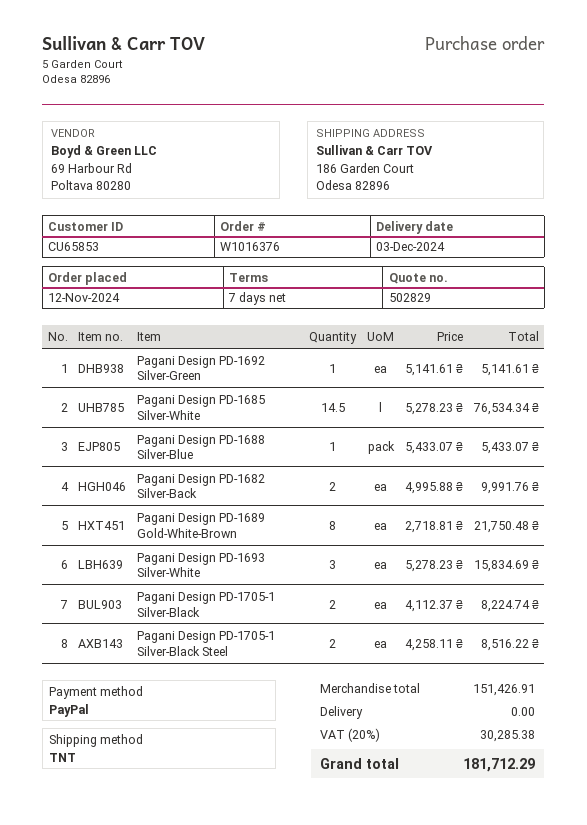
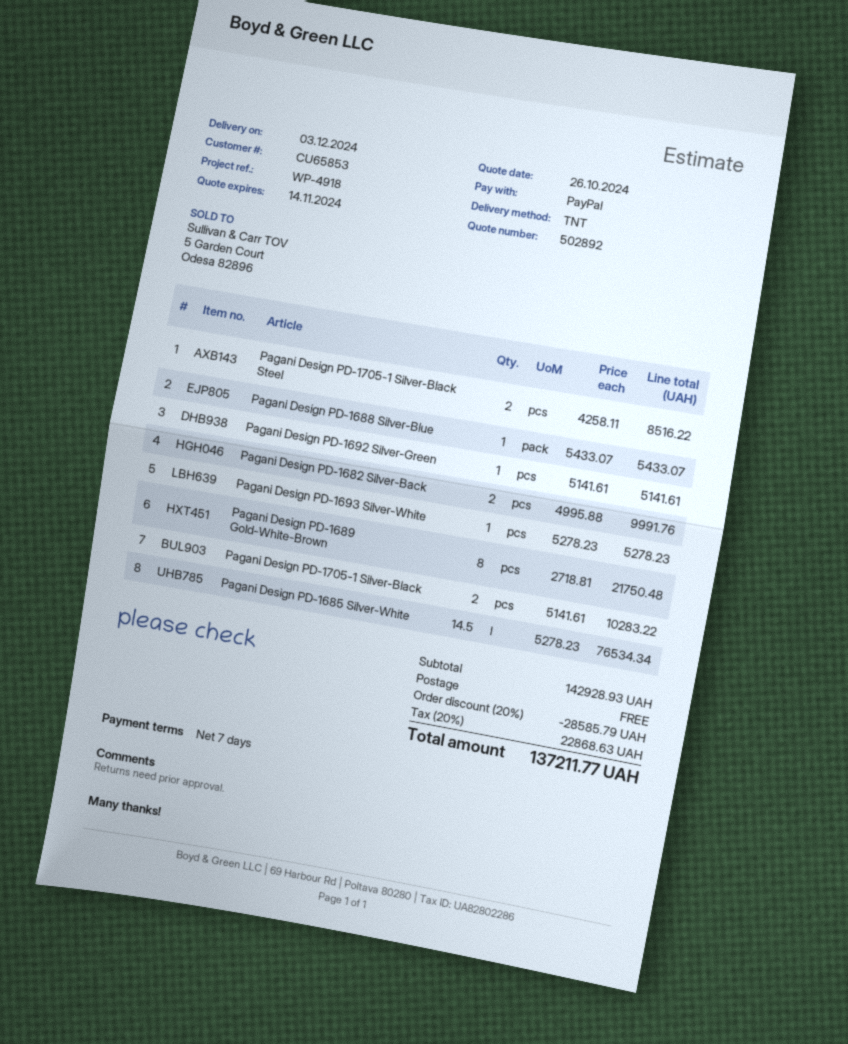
quote number: 502829 -> 502892
Pagani Design PD-1693 Silver-White: 3 x 5278.23 = 15834.69 -> 1 x 5278.23 = 5278.23
Pagani Design PD-1705-1 Silver-Black: 2 x 4112.37 = 8224.74 -> 2 x 5141.61 = 10283.22
subtotal: 151426.91 -> 142928.93
discount: none -> 20% = 28585.79
tax: 20% = 30285.38 -> 20% = 22868.63
total: 181712.29 -> 137211.77

